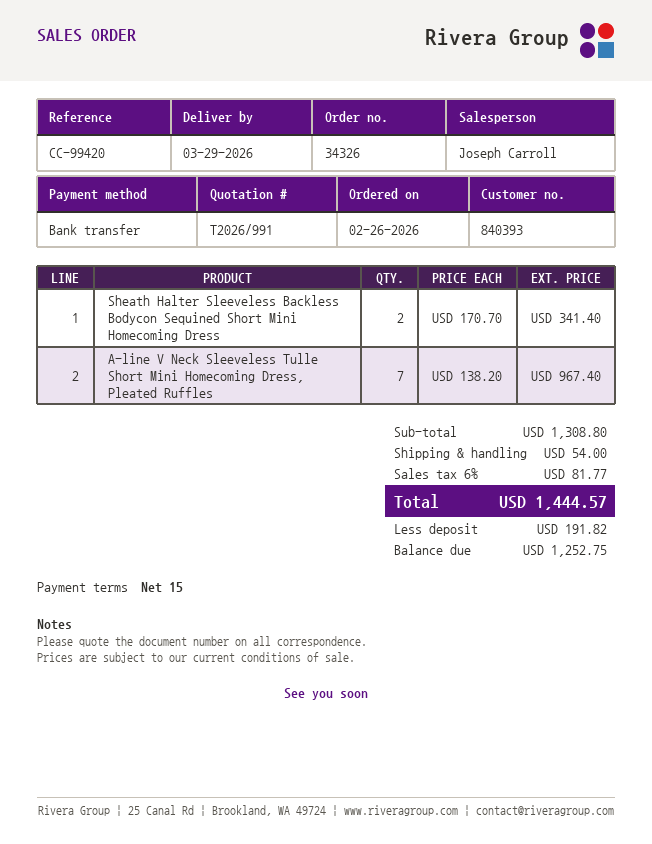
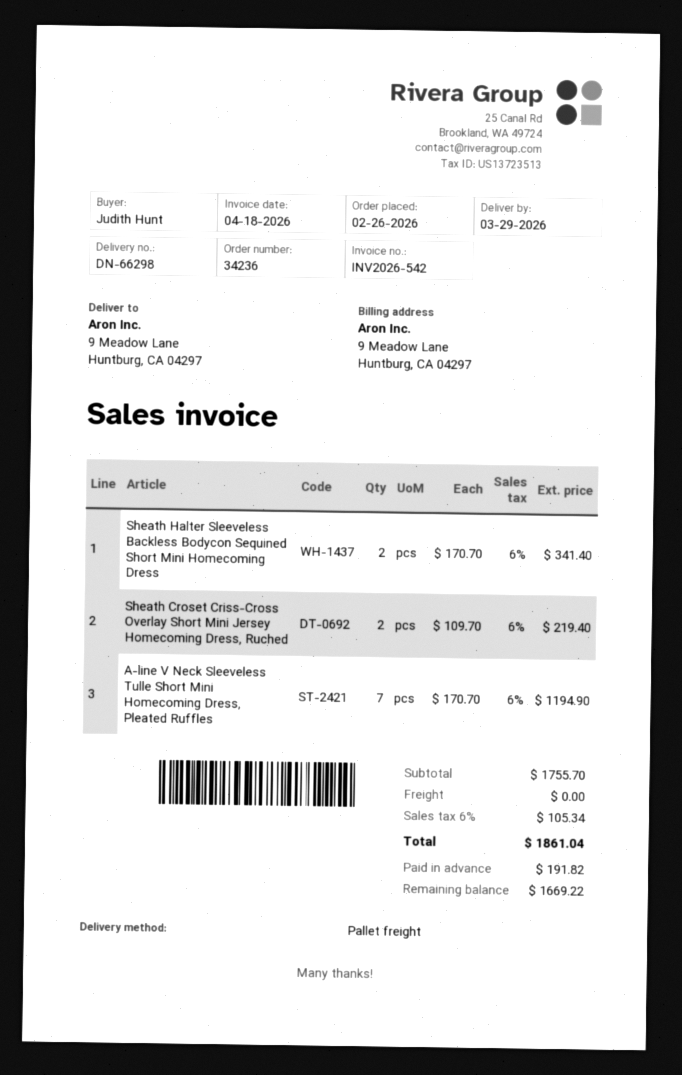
order number: 34326 -> 34236
A-line V Neck Sleeveless Tulle Short Mini Homecoming Dress, Pleated Ruffles: 7 x 138.20 = 967.40 -> 7 x 170.70 = 1194.90
Sheath Croset Criss-Cross Overlay Short Mini Jersey Homecoming Dress, Ruched: none -> 2 x 109.70 = 219.40
subtotal: 1308.80 -> 1755.70
shipping: 54.00 -> 0.00
tax: 6% = 81.77 -> 6% = 105.34
total: 1444.57 -> 1861.04
balance: 1252.75 -> 1669.22

